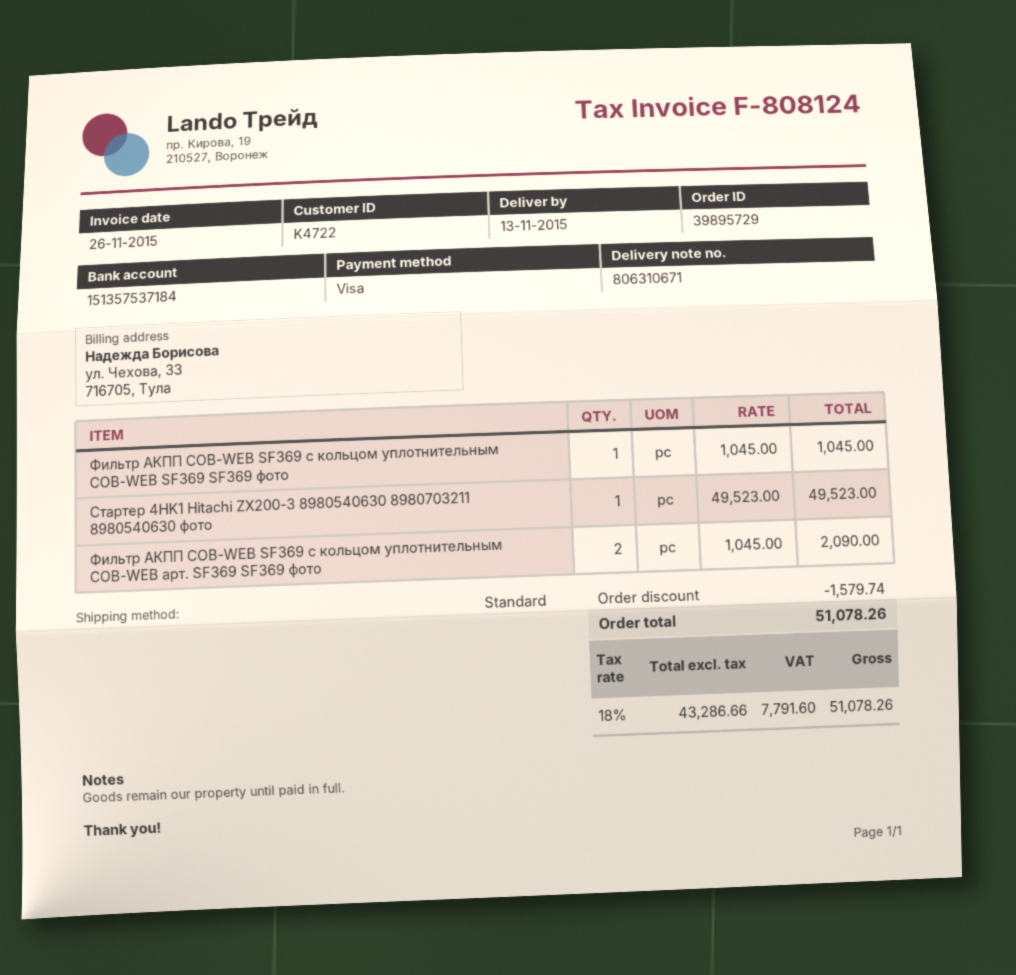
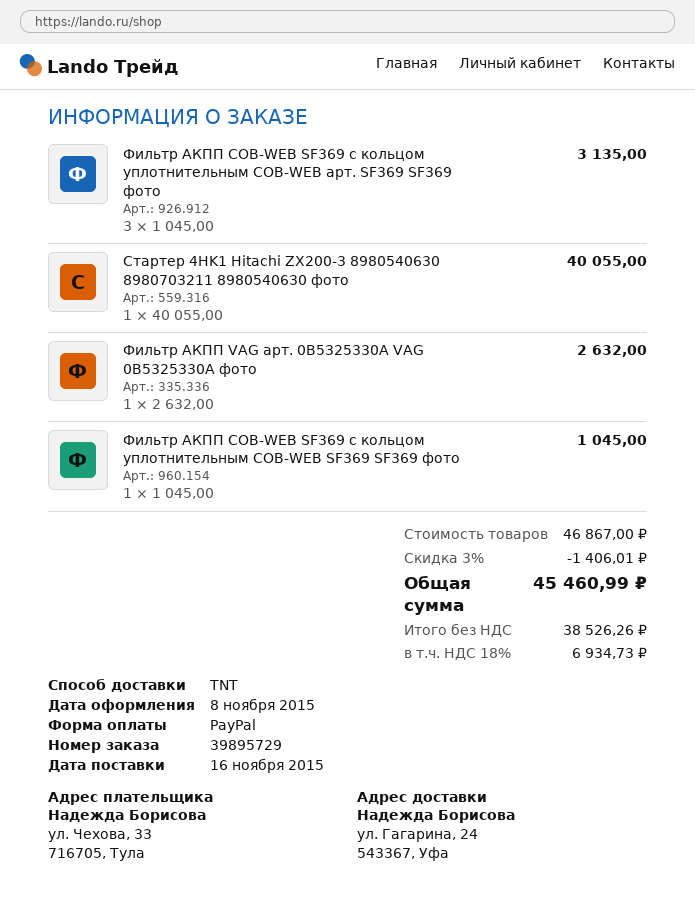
delivery date: 2015-11-13 -> 2015-11-16
payment method: Visa -> PayPal
shipping method: standard -> TNT
Стартер 4HK1 Hitachi ZX200-3 8980540630 8980703211 8980540630 фото: 1 x 49523.00 = 49523.00 -> 1 x 40055.00 = 40055.00
Фильтр АКПП COB-WEB SF369 с кольцом уплотнительным COB-WEB арт. SF369 SF369 фото: 2 x 1045.00 = 2090.00 -> 3 x 1045.00 = 3135.00
Фильтр АКПП VAG арт. 0B5325330A VAG 0B5325330A фото: none -> 1 x 2632.00 = 2632.00
discount: 1579.74 -> 1406.01
net: 43286.66 -> 38526.26
tax: 18% = 7791.60 -> 18% = 6934.73
total: 51078.26 -> 45460.99

